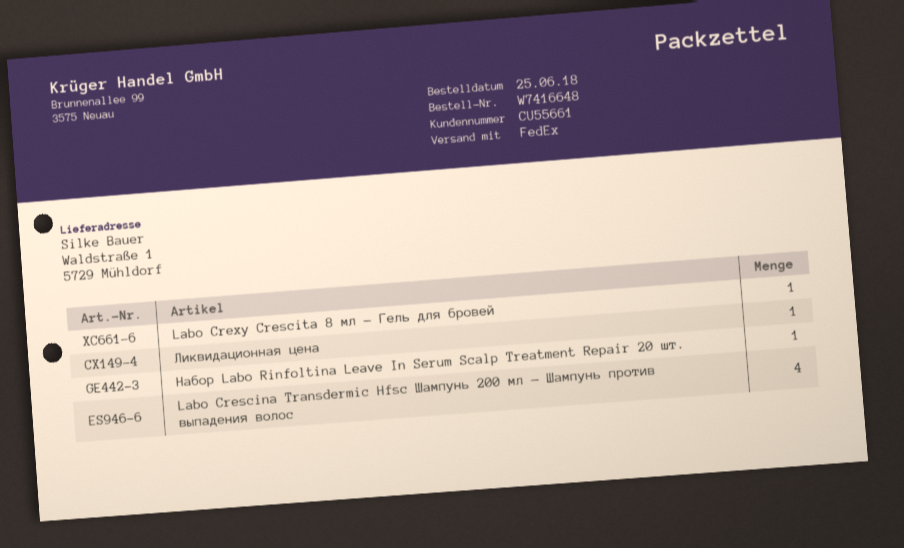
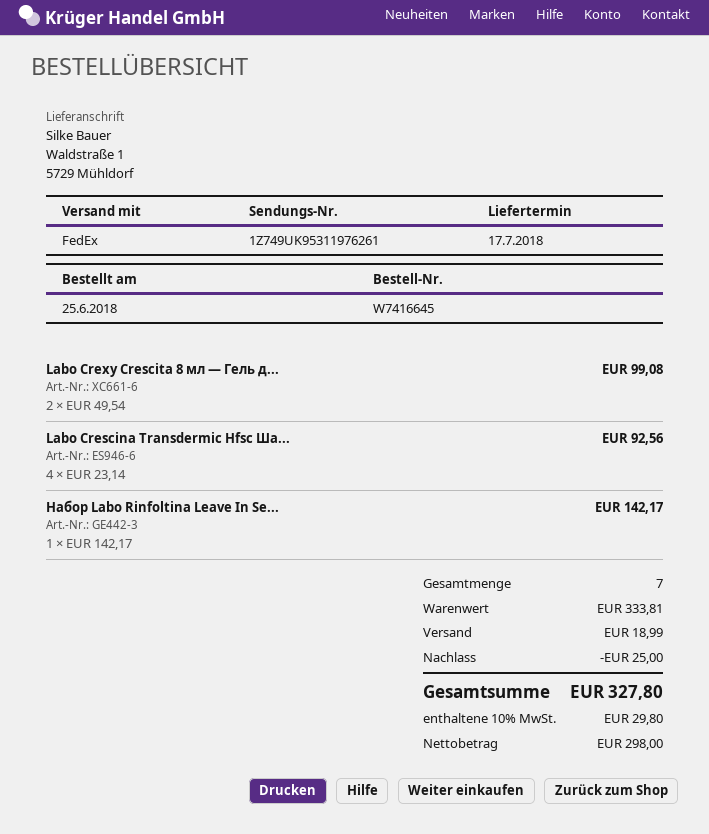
order number: W7416648 -> W7416645
Labo Crexy Crescita 8 мл — Гель для бровей: 1 -> 2
Ликвидационная цена: 1 -> none

